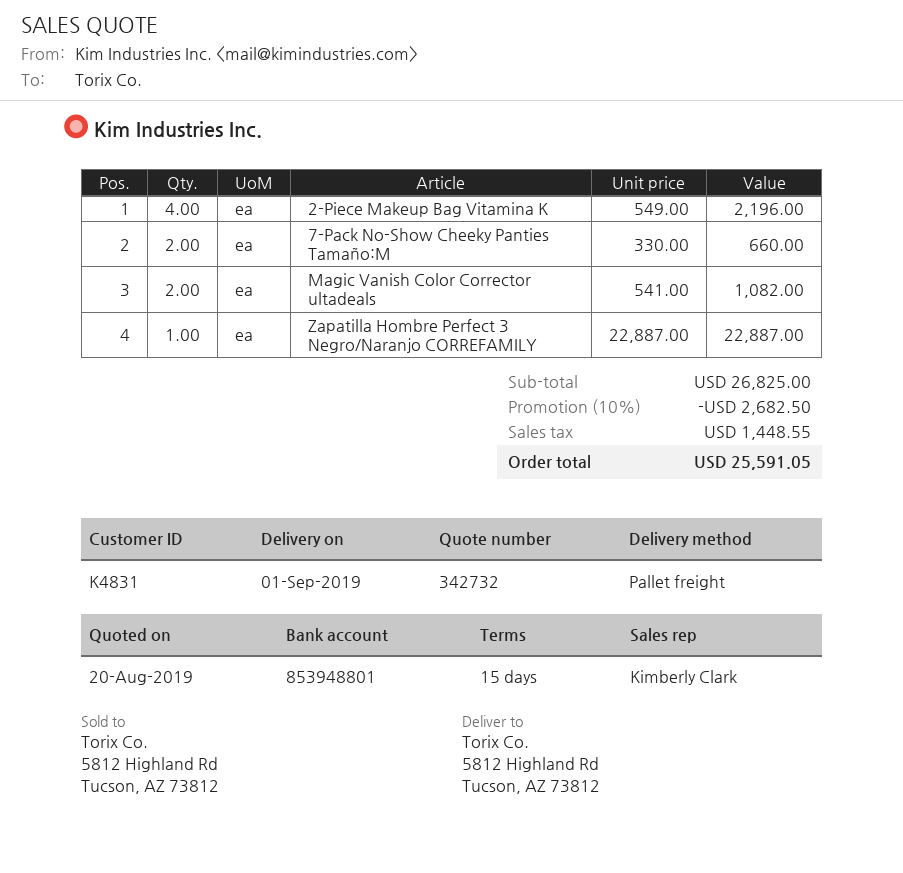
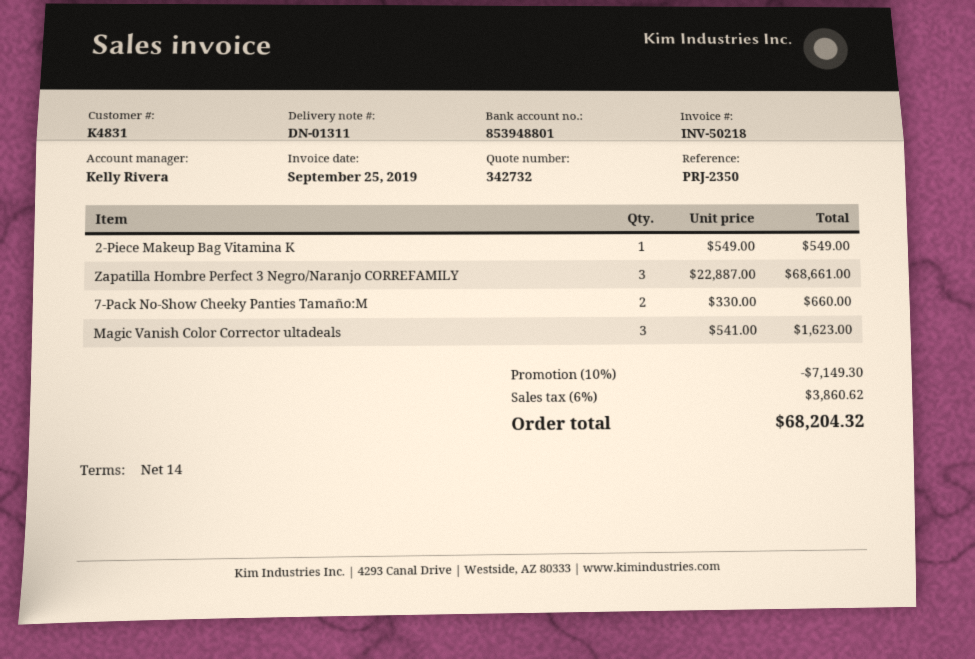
payment terms: 15 days -> 14 days
sales rep: Kimberly Clark -> Kelly Rivera
2-Piece Makeup Bag Vitamina K: 4 x 549.00 = 2196.00 -> 1 x 549.00 = 549.00
Magic Vanish Color Corrector ultadeals: 2 x 541.00 = 1082.00 -> 3 x 541.00 = 1623.00
Zapatilla Hombre Perfect 3 Negro/Naranjo CORREFAMILY: 1 x 22887.00 = 22887.00 -> 3 x 22887.00 = 68661.00
discount: 10% = 2682.50 -> 10% = 7149.30
tax: 1448.55 -> 3860.62
total: 25591.05 -> 68204.32

